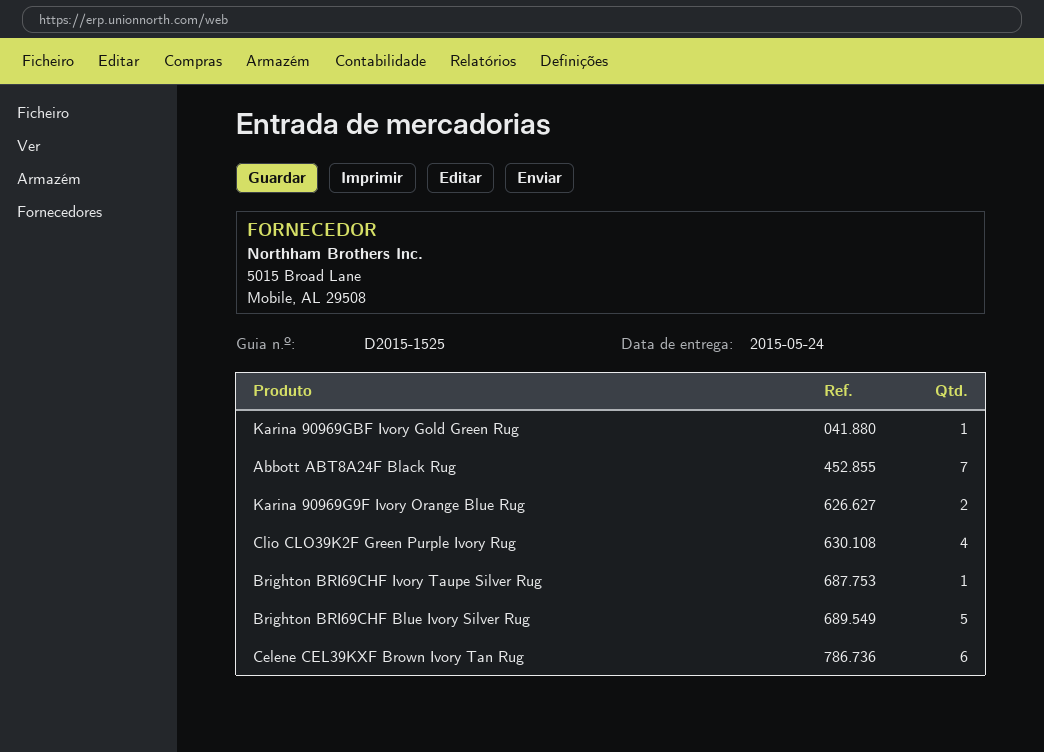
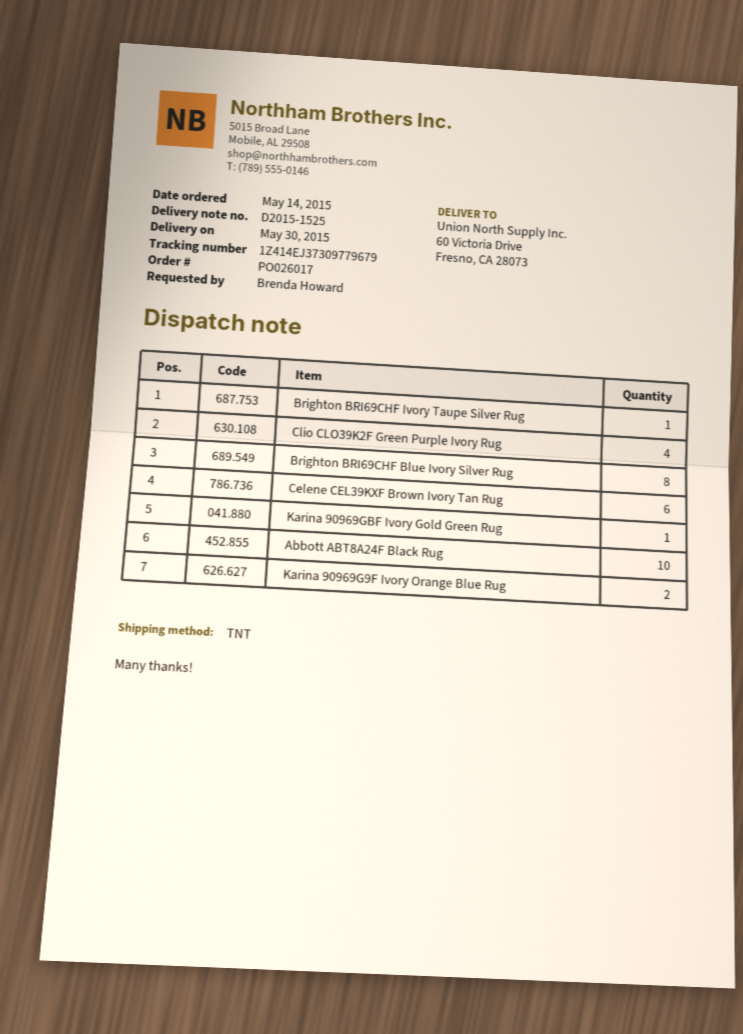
delivery date: 2015-05-24 -> 2015-05-30
Abbott ABT8A24F Black Rug: 7 -> 10
Brighton BRI69CHF Blue Ivory Silver Rug: 5 -> 8

